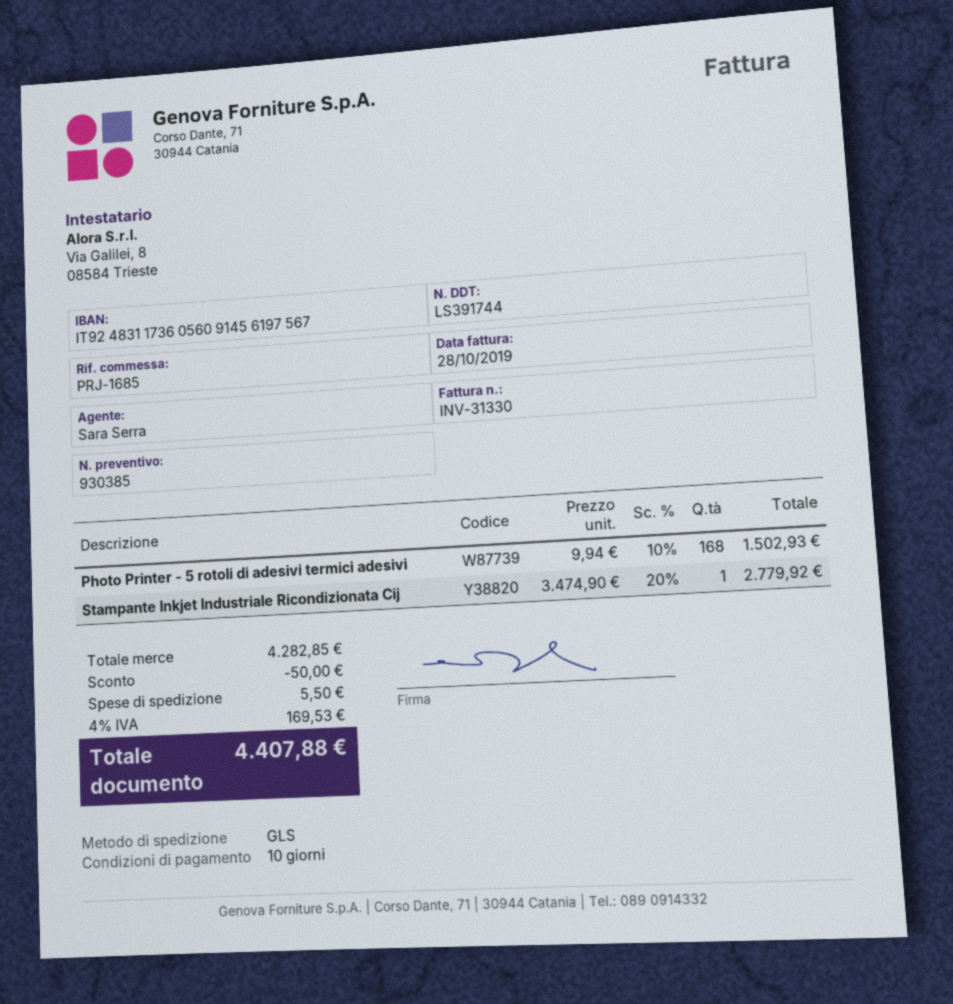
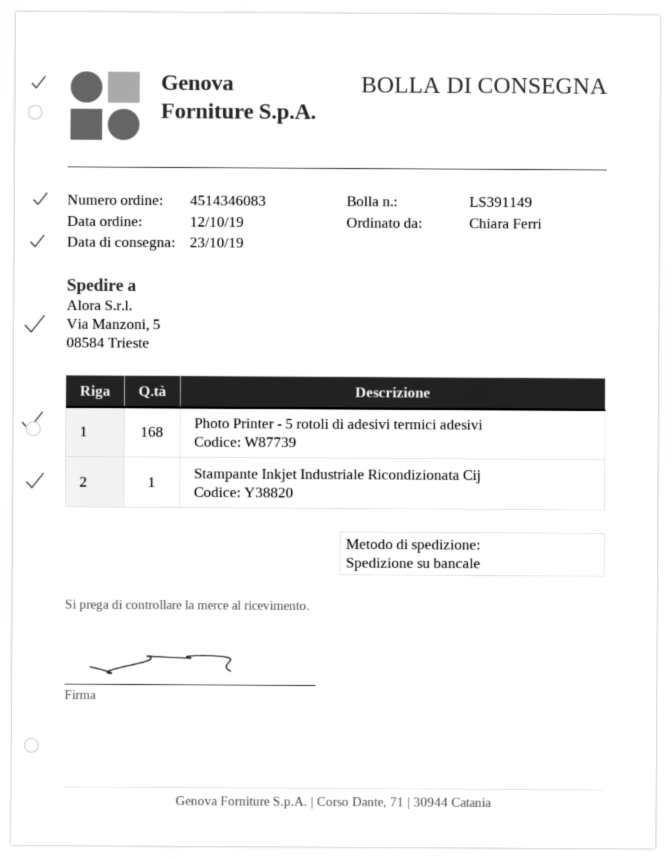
delivery note number: LS391744 -> LS391149
shipping method: GLS -> pallet freight

